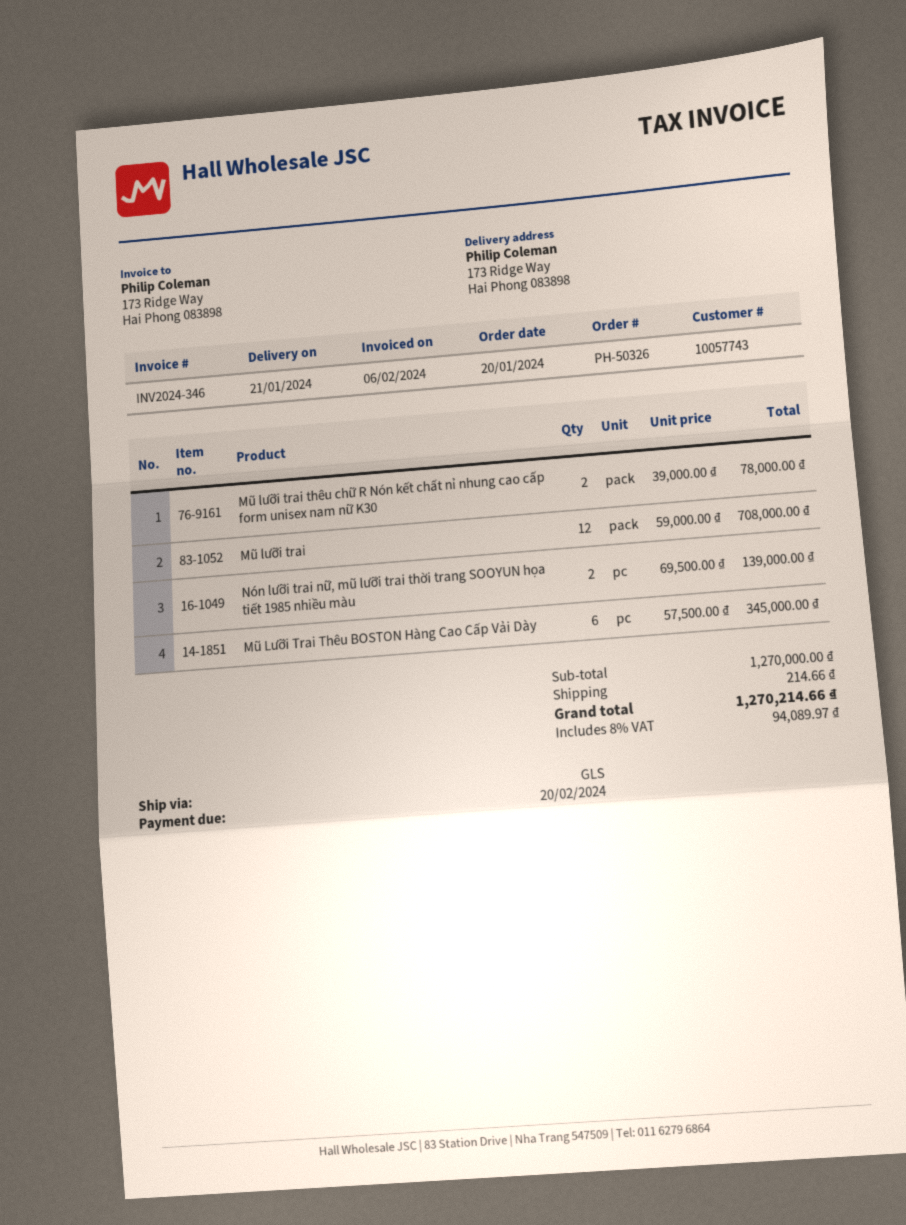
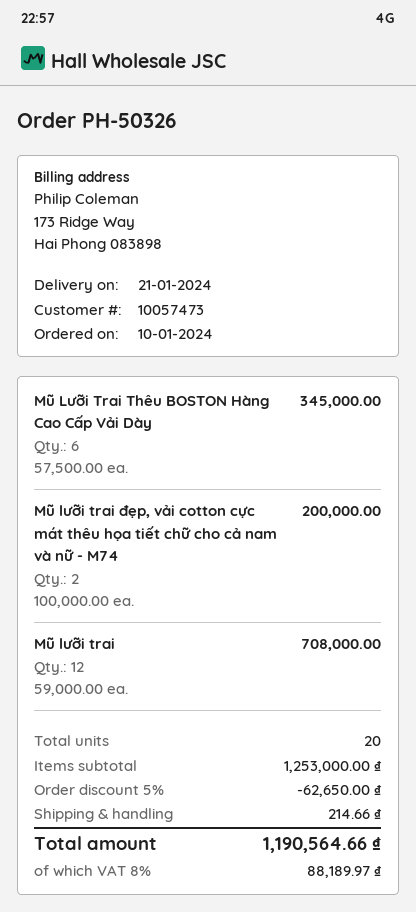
order date: 2024-01-20 -> 2024-01-10
customer number: 10057743 -> 10057473
Mũ lưỡi trai thêu chữ R Nón kết chất nỉ nhung cao cấp form unisex nam nữ K30: 2 x 39000.00 = 78000.00 -> none
Nón lưỡi trai nữ, mũ lưỡi trai thời trang SOOYUN họa tiết 1985 nhiều màu: 2 x 69500.00 = 139000.00 -> none
Mũ lưỡi trai đẹp, vải cotton cực mát thêu họa tiết chữ cho cả nam và nữ - M74: none -> 2 x 100000.00 = 200000.00
subtotal: 1270000.00 -> 1253000.00
discount: none -> 5% = 62650.00
tax: 8% = 94089.97 -> 8% = 88189.97
total: 1270214.66 -> 1190564.66

